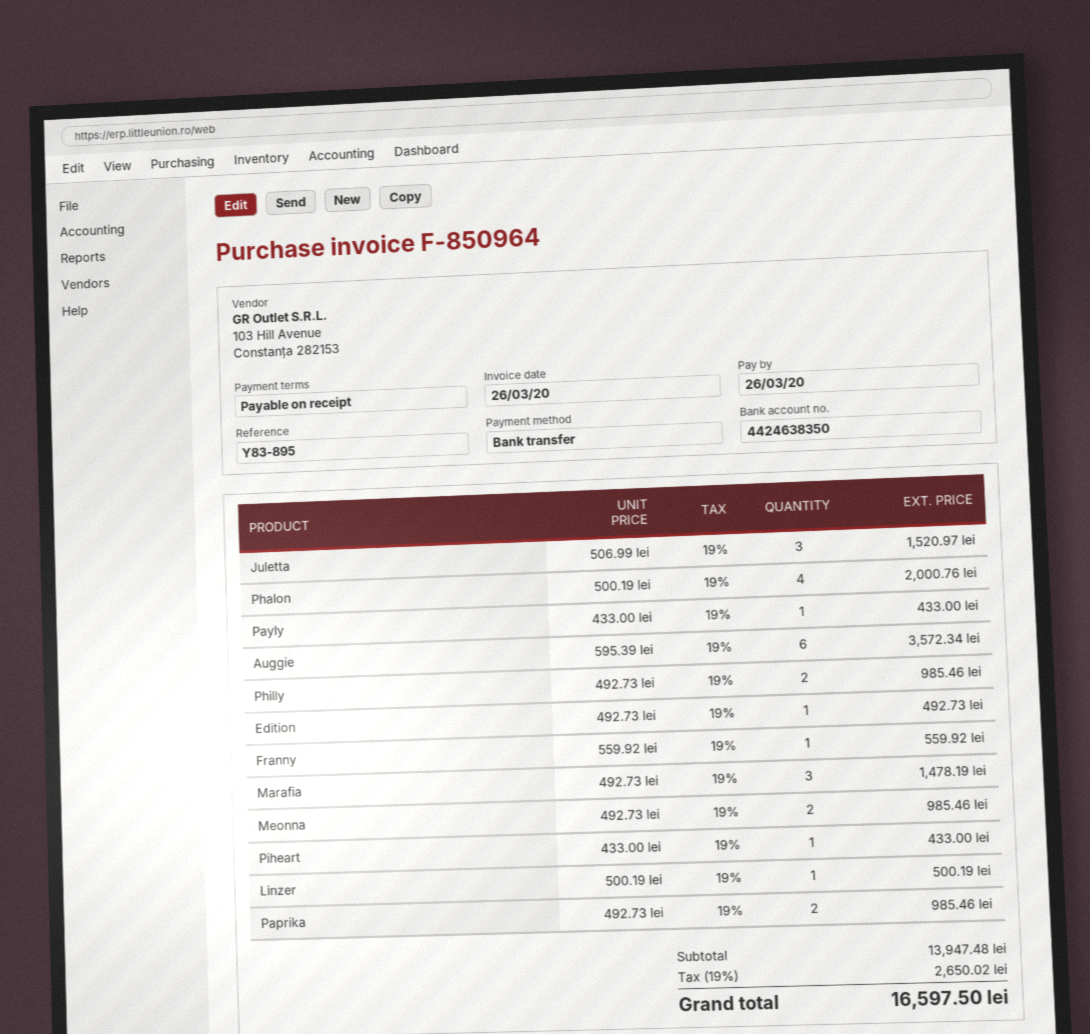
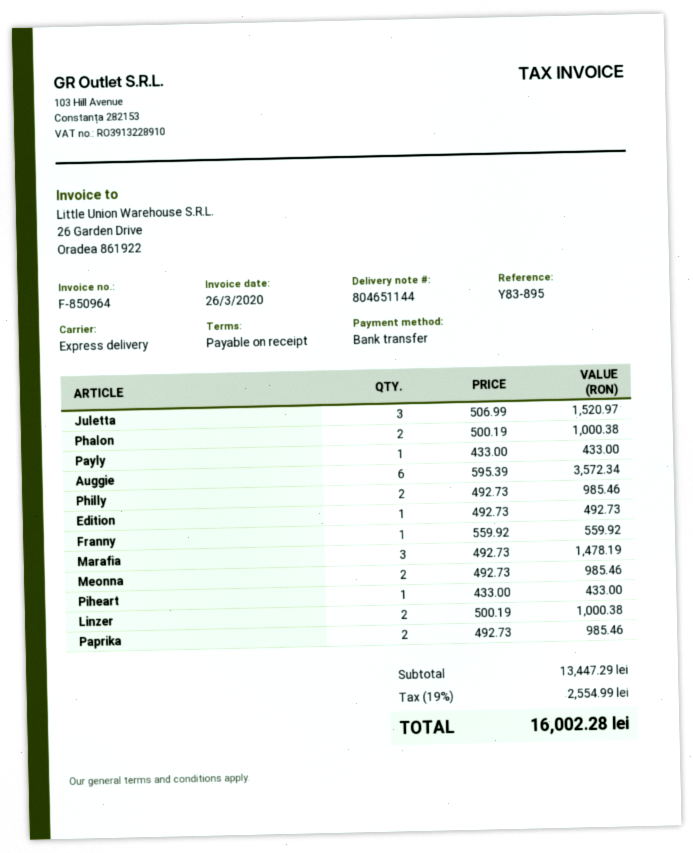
Phalon: 4 x 500.19 = 2000.76 -> 2 x 500.19 = 1000.38
Linzer: 1 x 500.19 = 500.19 -> 2 x 500.19 = 1000.38
subtotal: 13947.48 -> 13447.29
tax: 19% = 2650.02 -> 19% = 2554.99
total: 16597.50 -> 16002.28

